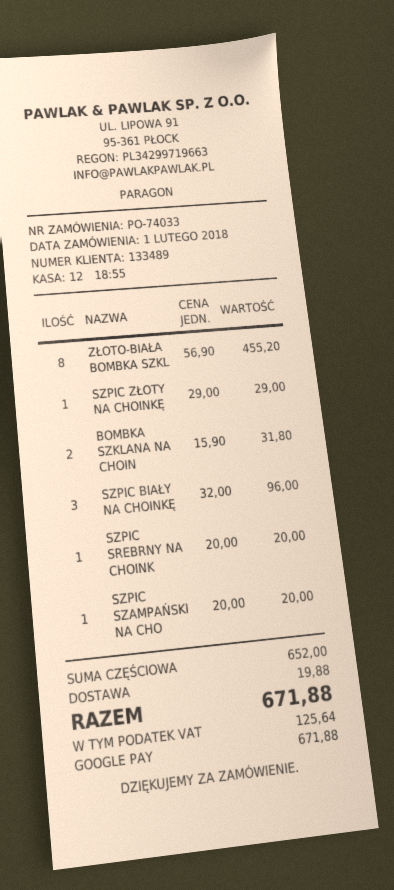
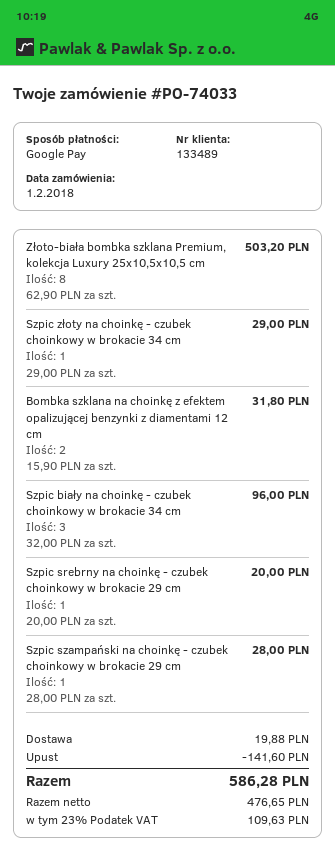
ZŁOTO-BIAŁA BOMBKA SZKL: 8 x 56.90 = 455.20 -> 8 x 62.90 = 503.20
SZPIC SZAMPAŃSKI NA CHO: 1 x 20.00 = 20.00 -> 1 x 28.00 = 28.00
discount: none -> 141.60
tax: 125.64 -> 109.63
total: 671.88 -> 586.28

